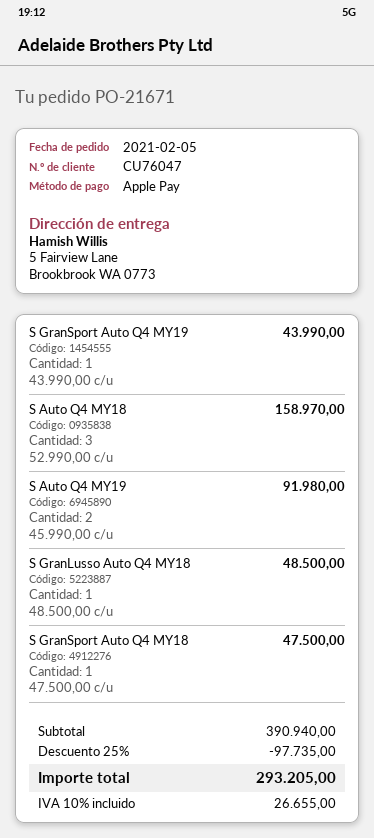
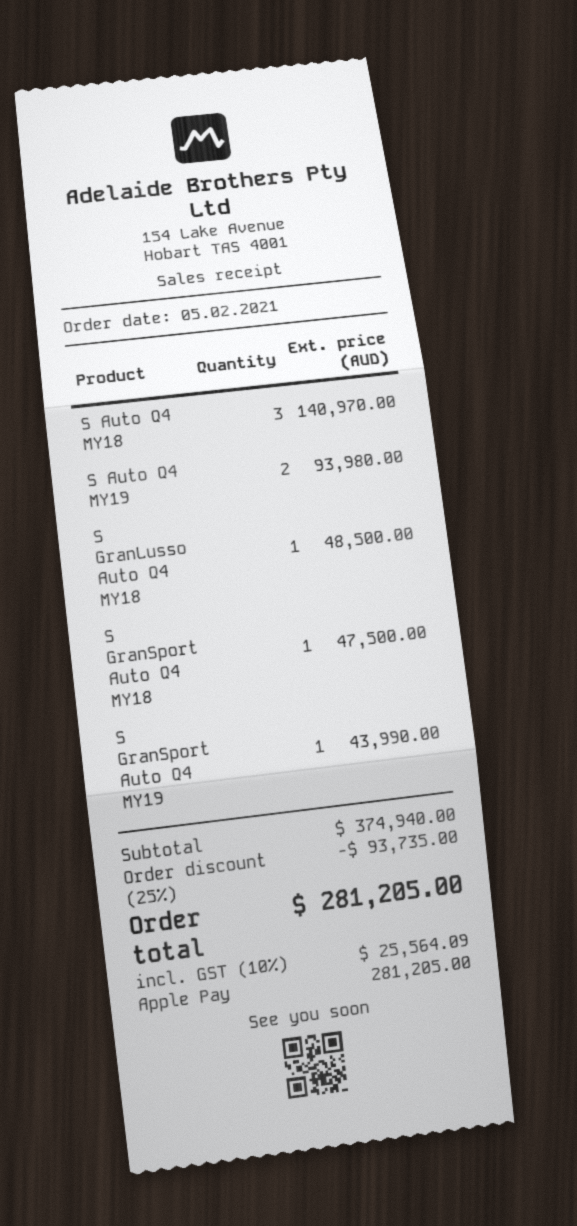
S Auto Q4 MY18: 3 for 158970.00 -> 3 for 140970.00
S Auto Q4 MY19: 2 for 91980.00 -> 2 for 93980.00
subtotal: 390940.00 -> 374940.00
discount: 25% = 97735.00 -> 25% = 93735.00
tax: 10% = 26655.00 -> 10% = 25564.09
total: 293205.00 -> 281205.00

